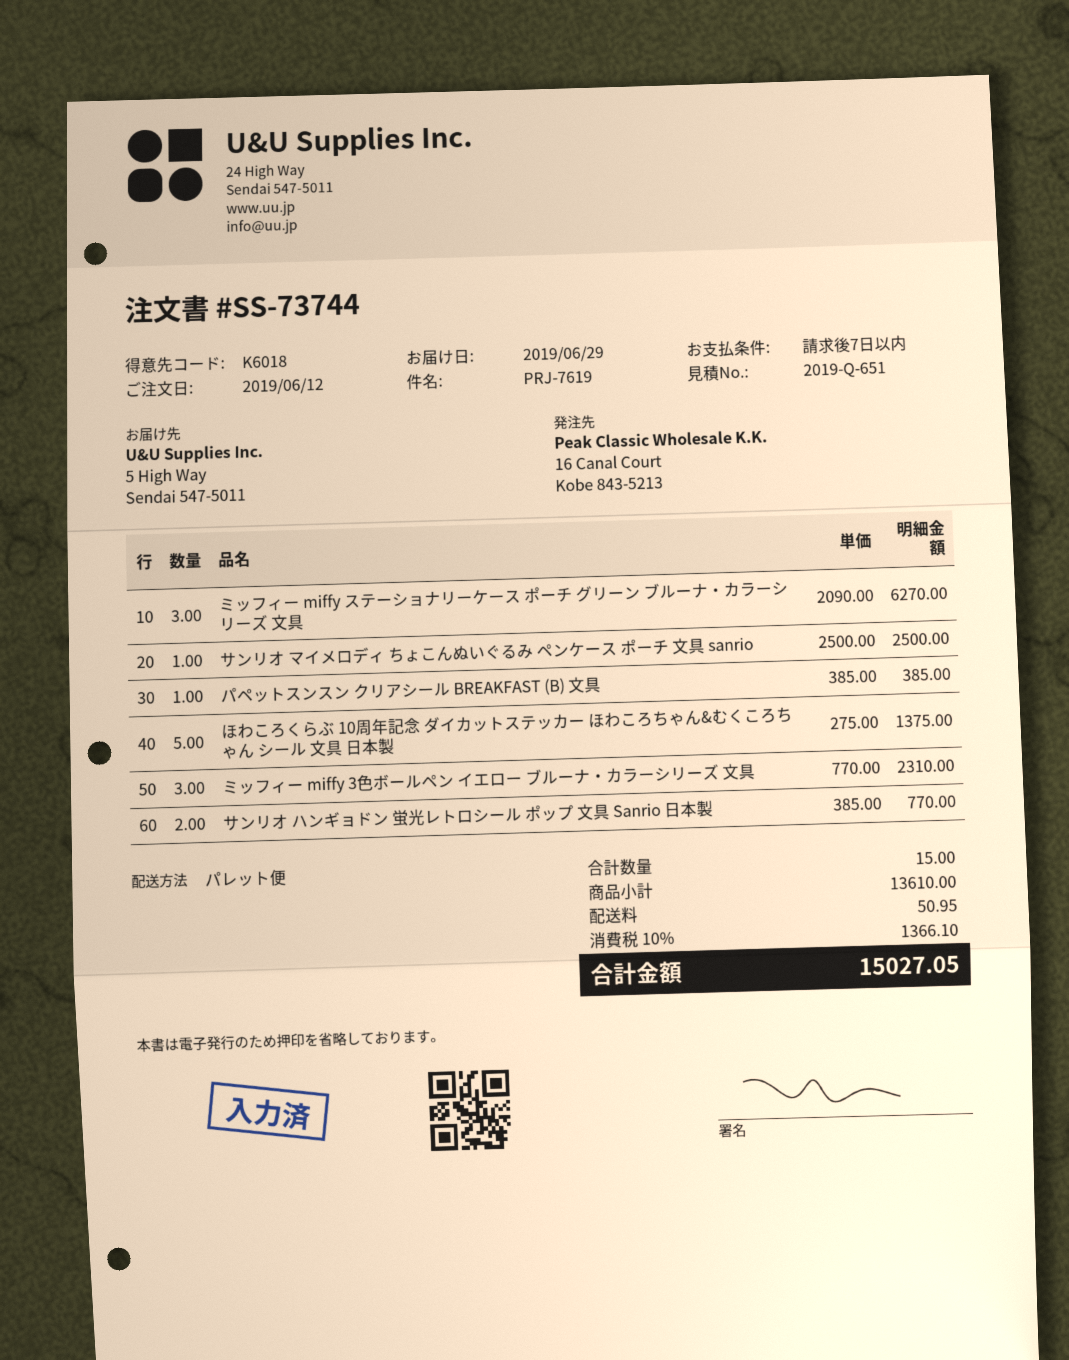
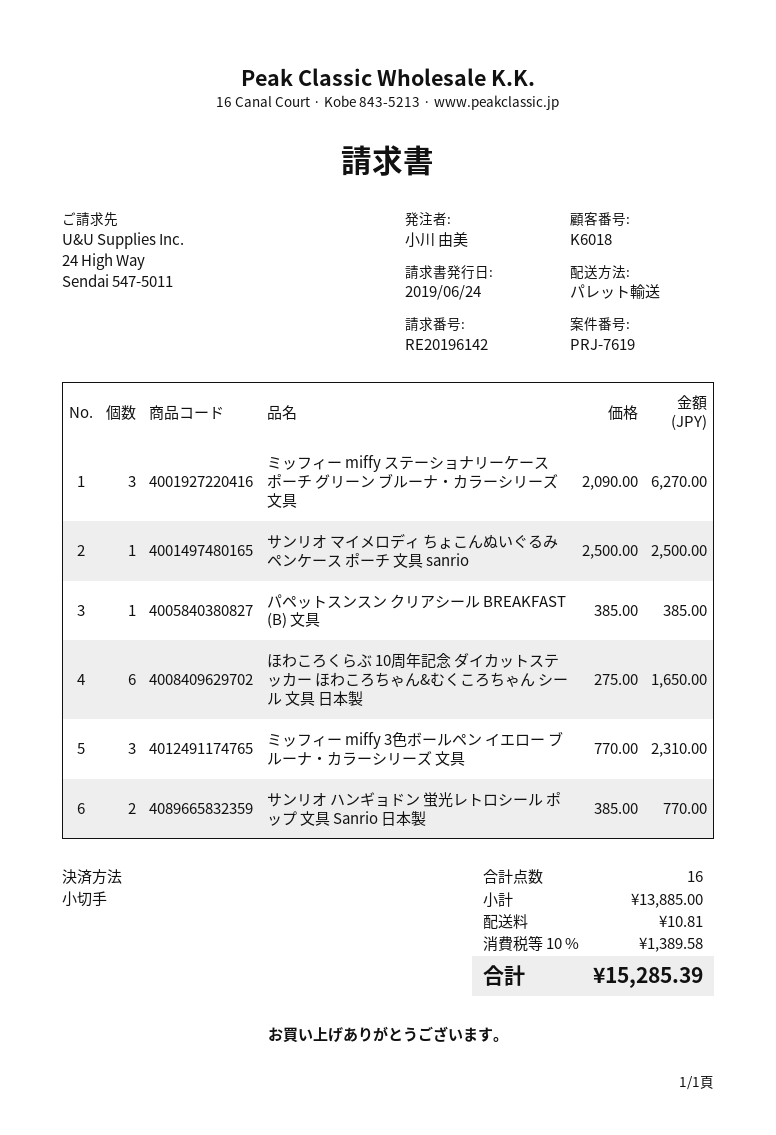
ほわころくらぶ 10周年記念 ダイカットステッカー ほわころちゃん&むくころちゃん シール 文具 日本製: 5 x 275.00 = 1375.00 -> 6 x 275.00 = 1650.00
total quantity: 15 -> 16
subtotal: 13610.00 -> 13885.00
shipping: 50.95 -> 10.81
tax: 10% = 1366.10 -> 10% = 1389.58
total: 15027.05 -> 15285.39

